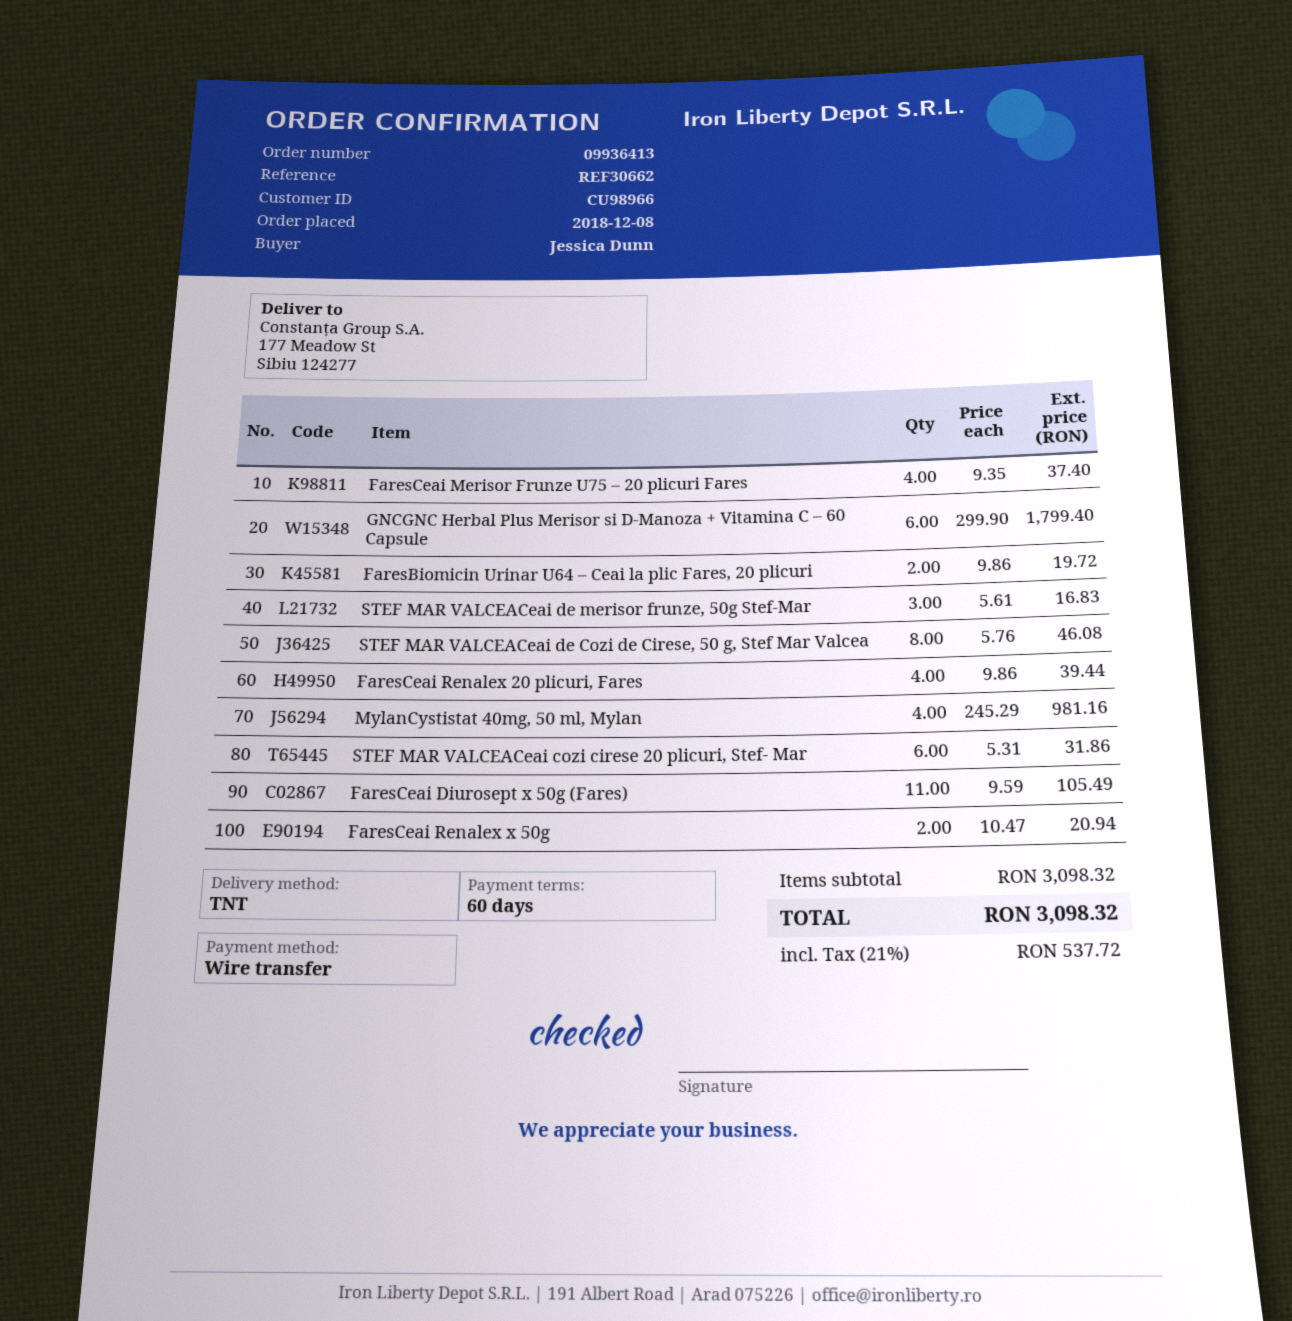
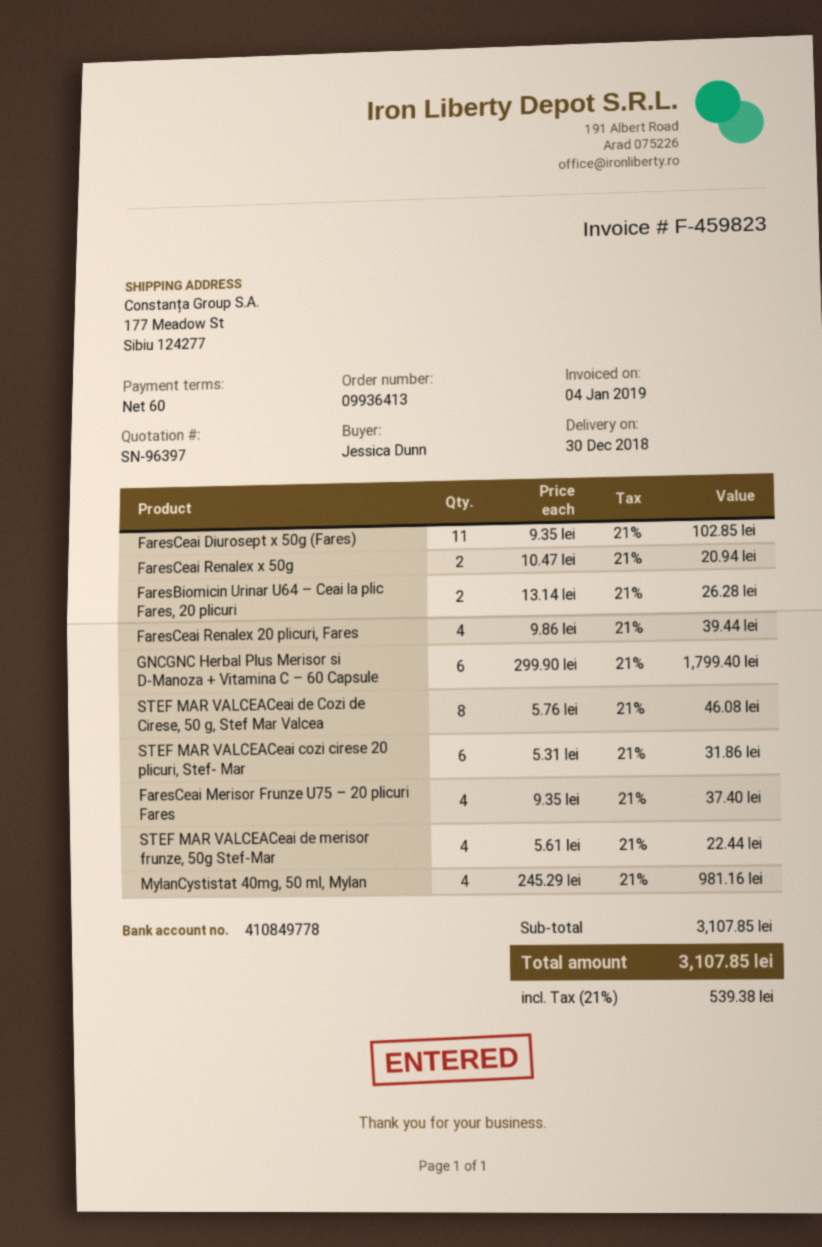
FaresBiomicin Urinar U64 – Ceai la plic Fares, 20 plicuri: 2 x 9.86 = 19.72 -> 2 x 13.14 = 26.28
STEF MAR VALCEACeai de merisor frunze, 50g Stef-Mar: 3 x 5.61 = 16.83 -> 4 x 5.61 = 22.44
FaresCeai Diurosept x 50g (Fares): 11 x 9.59 = 105.49 -> 11 x 9.35 = 102.85
subtotal: 3098.32 -> 3107.85
tax: 21% = 537.72 -> 21% = 539.38
total: 3098.32 -> 3107.85

